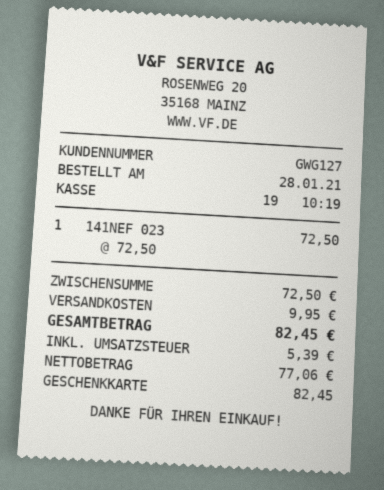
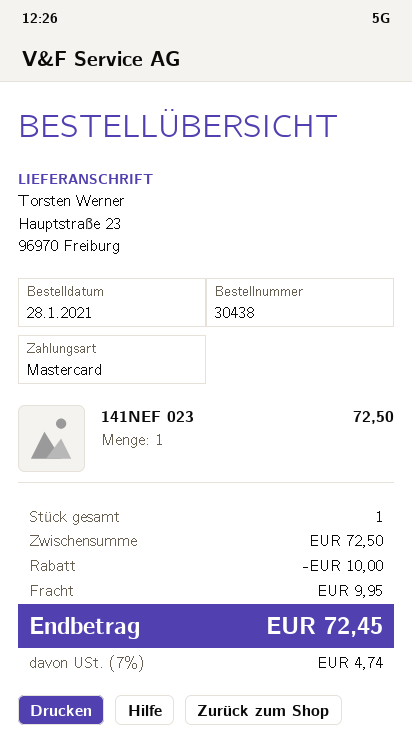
payment method: gift card -> Mastercard
discount: none -> 10.00
tax: 5.39 -> 4.74
total: 82.45 -> 72.45

